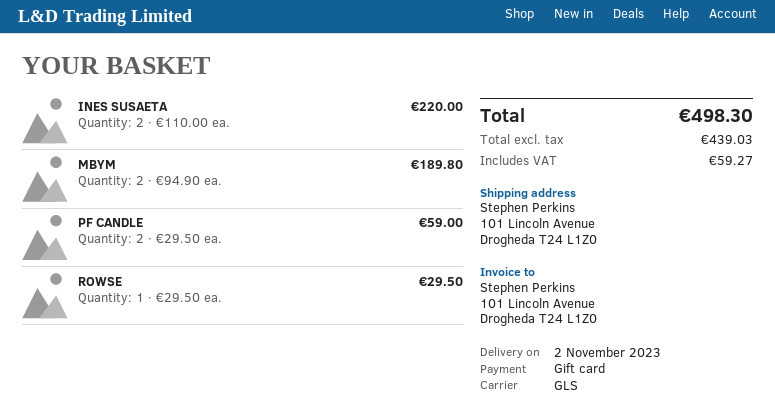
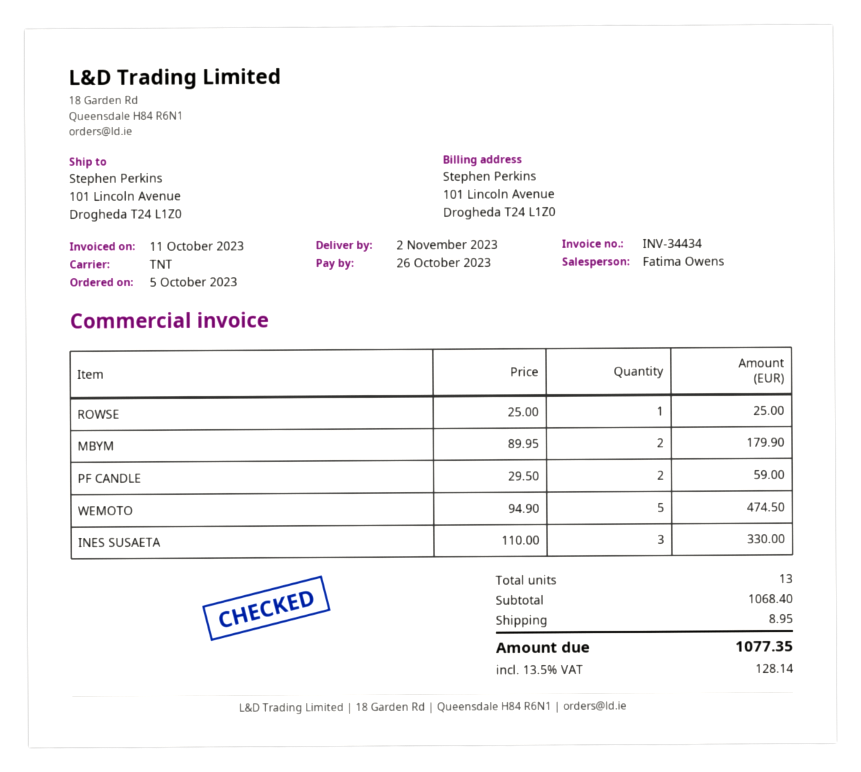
shipping method: GLS -> TNT
INES SUSAETA: 2 x 110.00 = 220.00 -> 3 x 110.00 = 330.00
MBYM: 2 x 94.90 = 189.80 -> 2 x 89.95 = 179.90
ROWSE: 1 x 29.50 = 29.50 -> 1 x 25.00 = 25.00
WEMOTO: none -> 5 x 94.90 = 474.50
shipping: none -> 8.95
tax: 59.27 -> 128.14
total: 498.30 -> 1077.35

